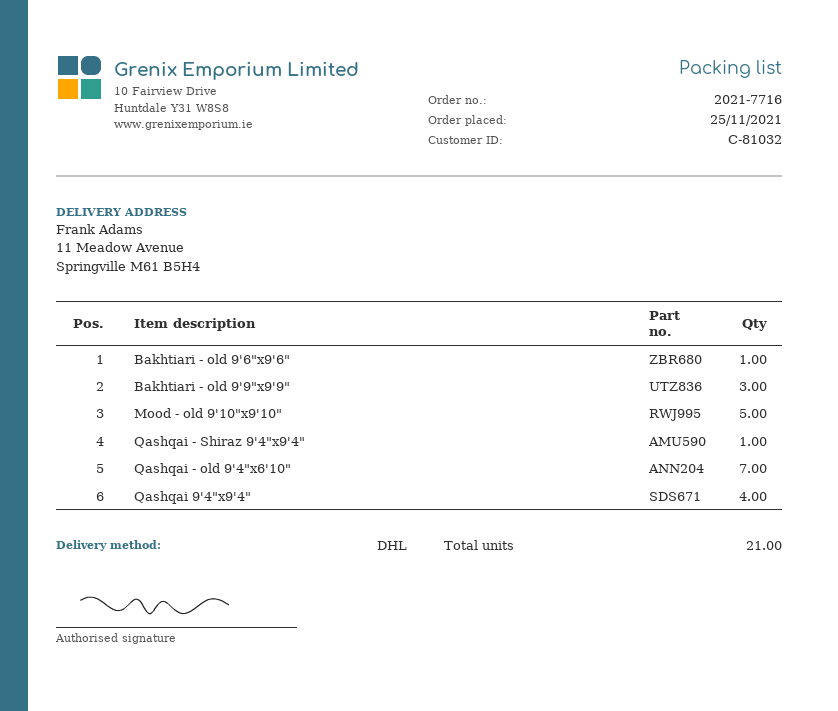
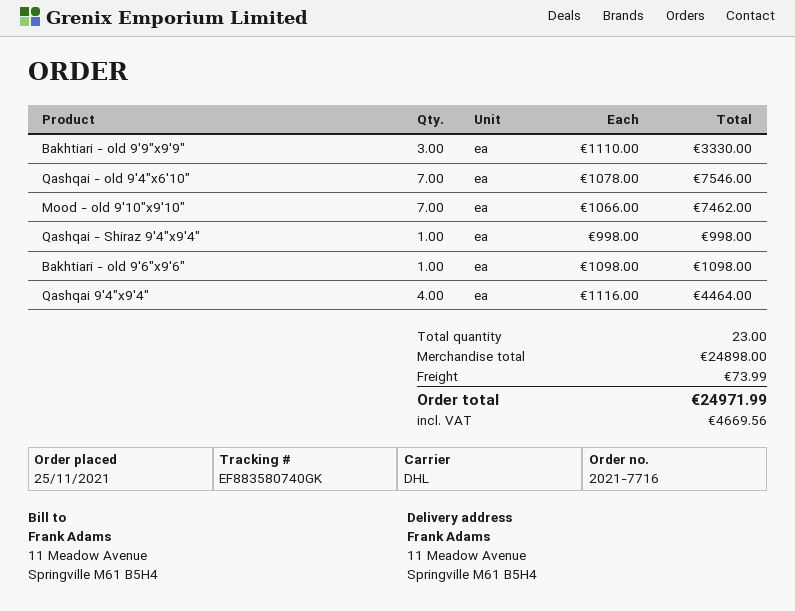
Mood - old 9'10"x9'10": 5 -> 7
total quantity: 21 -> 23

